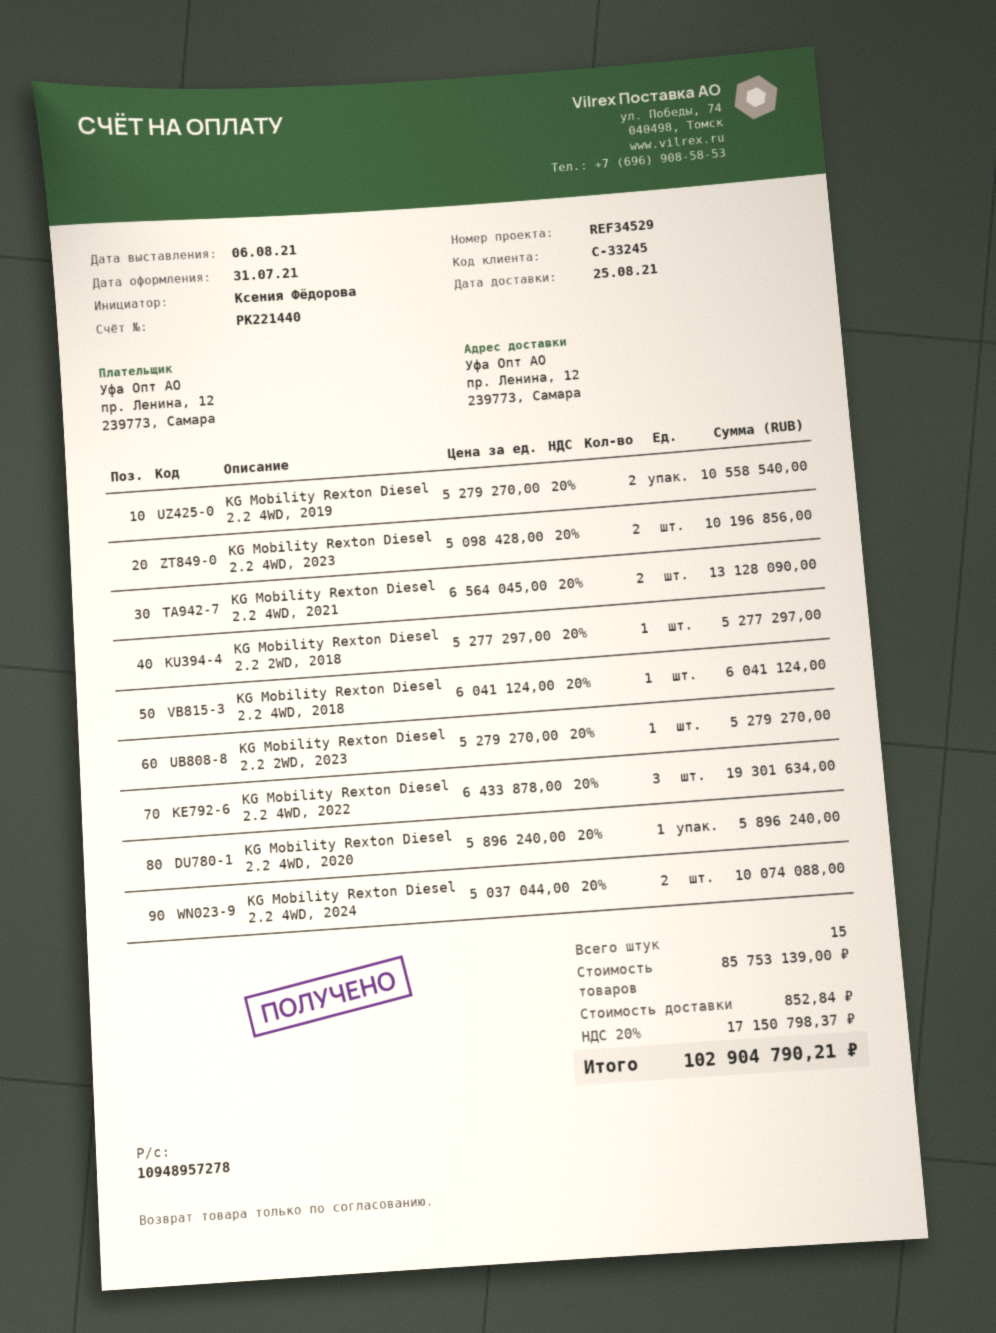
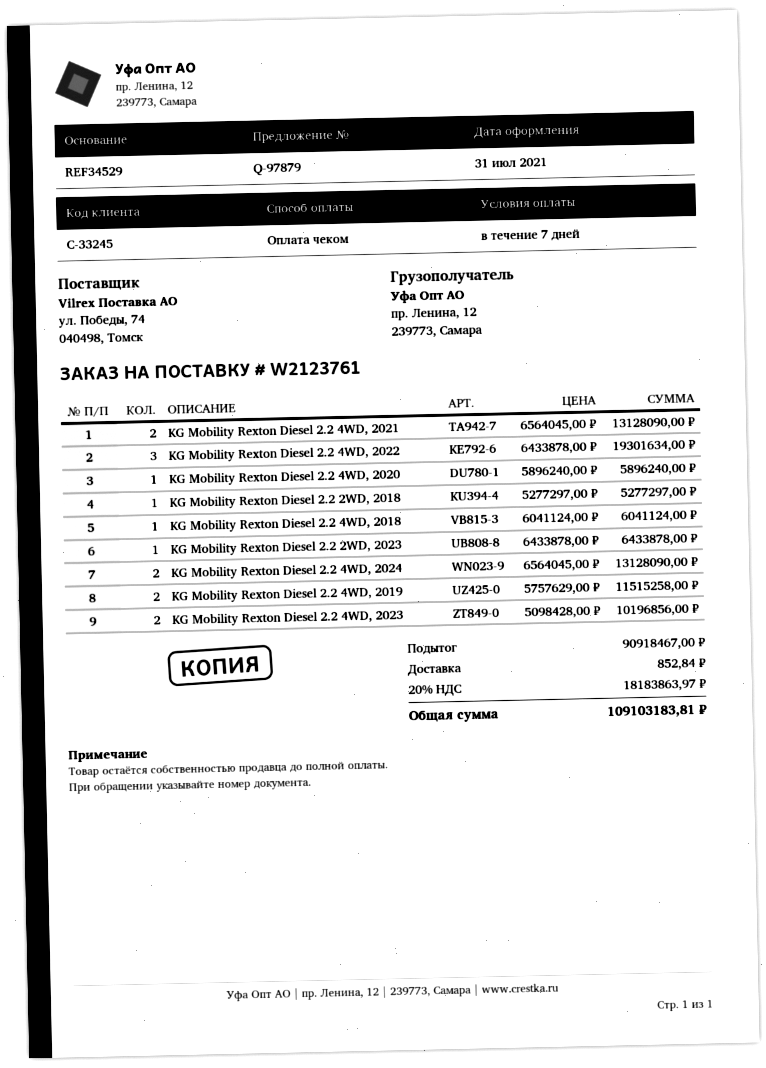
KG Mobility Rexton Diesel 2.2 4WD, 2019: 2 x 5279270.00 = 10558540.00 -> 2 x 5757629.00 = 11515258.00
KG Mobility Rexton Diesel 2.2 2WD, 2023: 1 x 5279270.00 = 5279270.00 -> 1 x 6433878.00 = 6433878.00
KG Mobility Rexton Diesel 2.2 4WD, 2024: 2 x 5037044.00 = 10074088.00 -> 2 x 6564045.00 = 13128090.00
subtotal: 85753139.00 -> 90918467.00
tax: 20% = 17150798.37 -> 20% = 18183863.97
total: 102904790.21 -> 109103183.81

